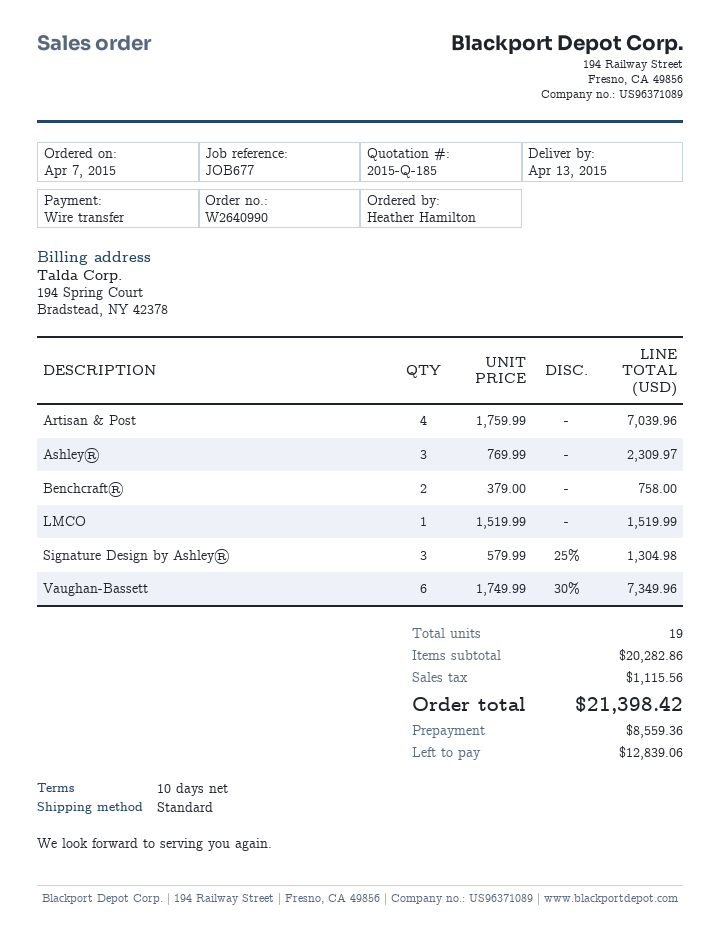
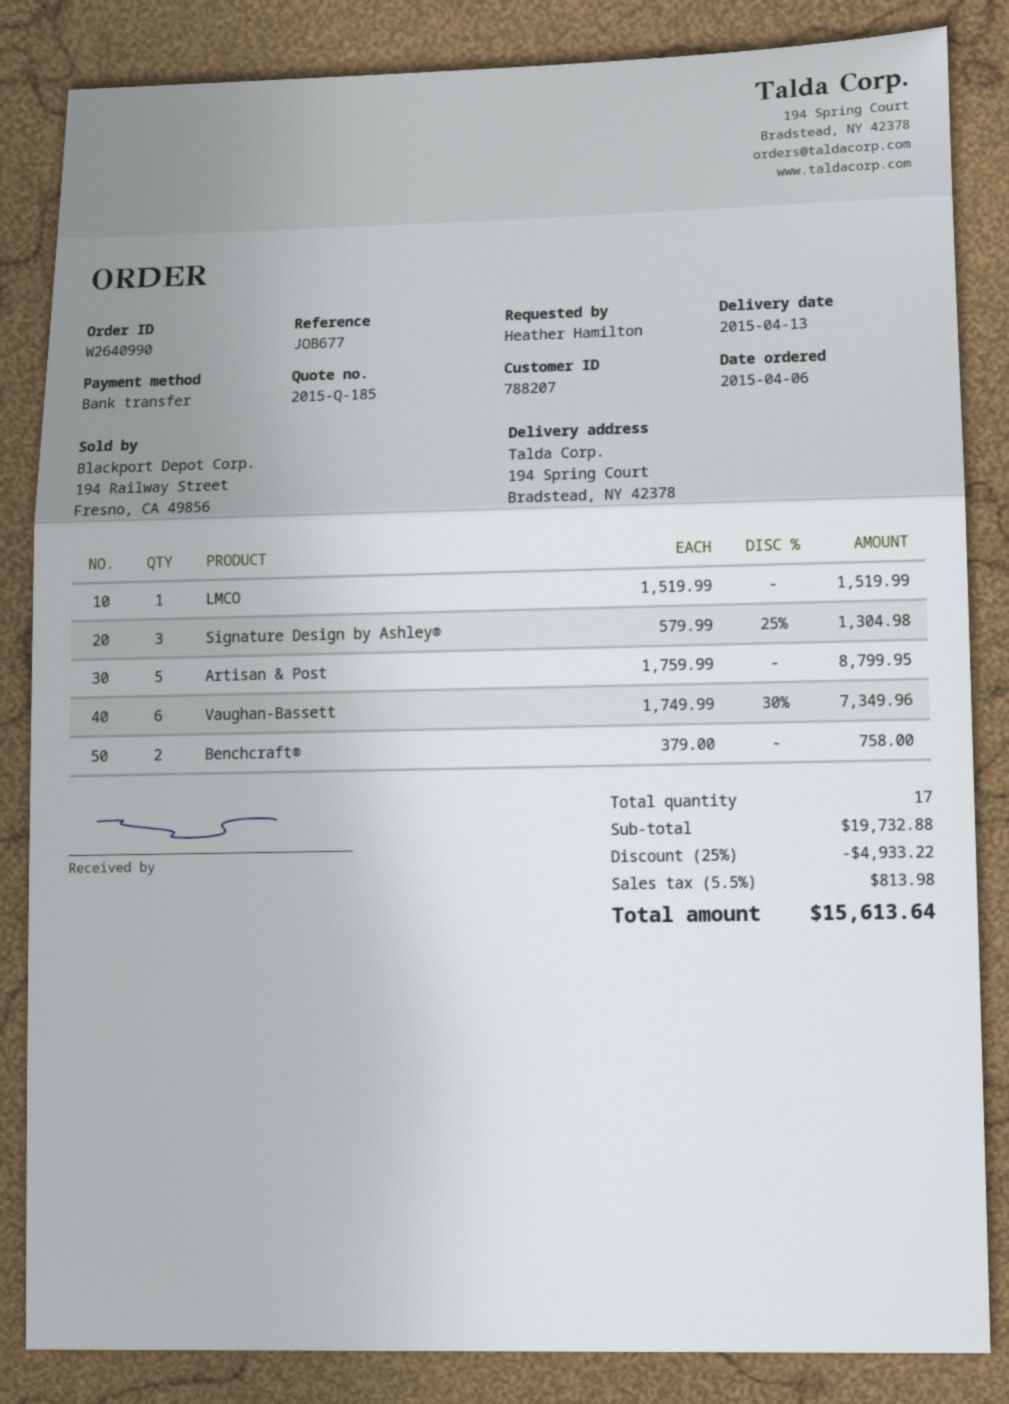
order date: 2015-04-07 -> 2015-04-06
Artisan & Post: 4 x 1759.99 = 7039.96 -> 5 x 1759.99 = 8799.95
Ashley®: 3 x 769.99 = 2309.97 -> none
total quantity: 19 -> 17
subtotal: 20282.86 -> 19732.88
discount: none -> 25% = 4933.22
tax: 1115.56 -> 813.98
total: 21398.42 -> 15613.64

